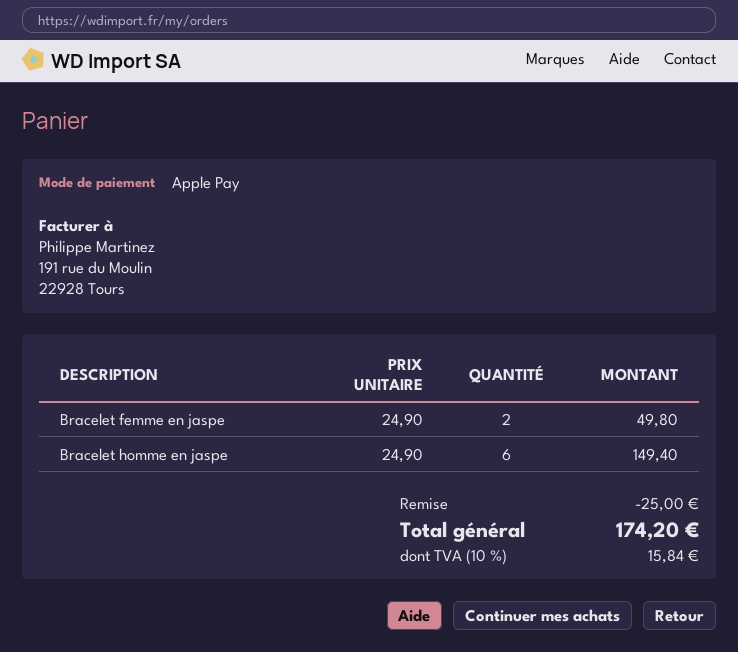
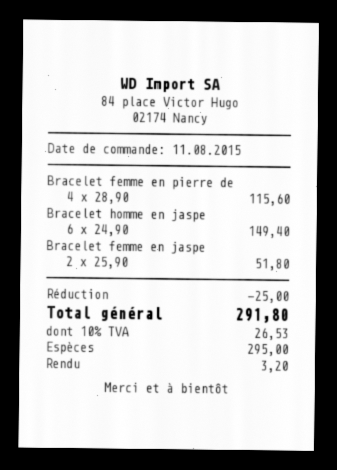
payment method: Apple Pay -> cash
Bracelet femme en jaspe: 2 x 24.90 = 49.80 -> 2 x 25.90 = 51.80
Bracelet femme en pierre de: none -> 4 x 28.90 = 115.60
tax: 10% = 15.84 -> 10% = 26.53
total: 174.20 -> 291.80

